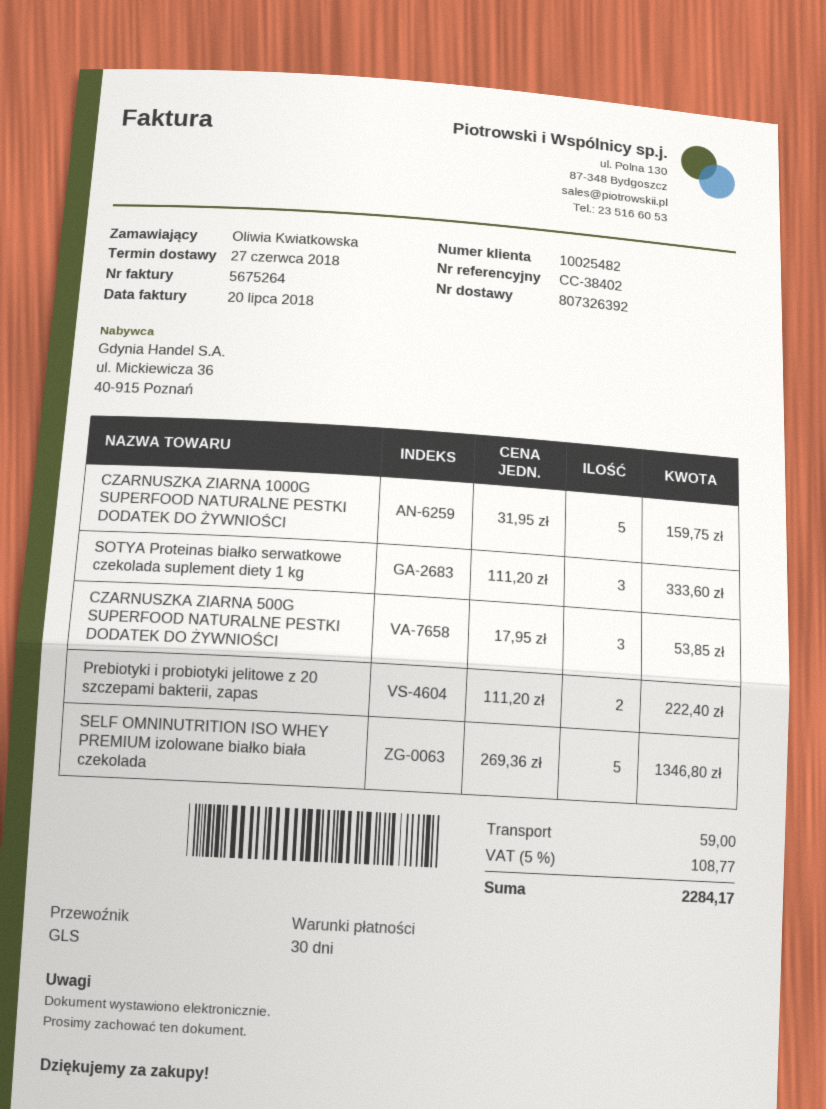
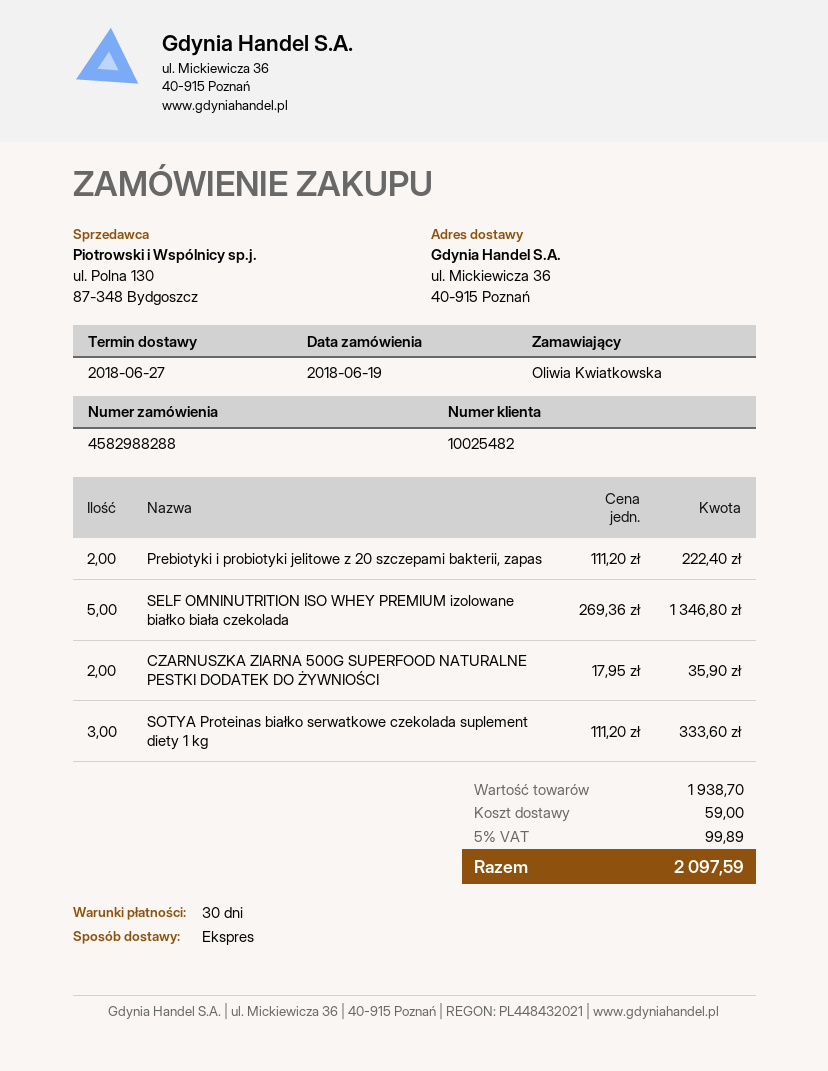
shipping method: GLS -> express
CZARNUSZKA ZIARNA 1000G SUPERFOOD NATURALNE PESTKI DODATEK DO ŻYWNIOŚCI: 5 x 31.95 = 159.75 -> none
CZARNUSZKA ZIARNA 500G SUPERFOOD NATURALNE PESTKI DODATEK DO ŻYWNIOŚCI: 3 x 17.95 = 53.85 -> 2 x 17.95 = 35.90
tax: 5% = 108.77 -> 5% = 99.89
total: 2284.17 -> 2097.59

